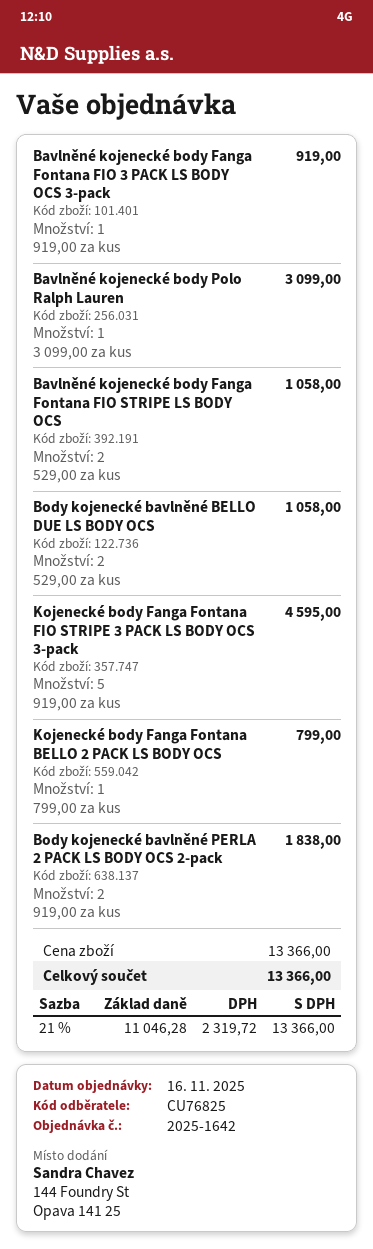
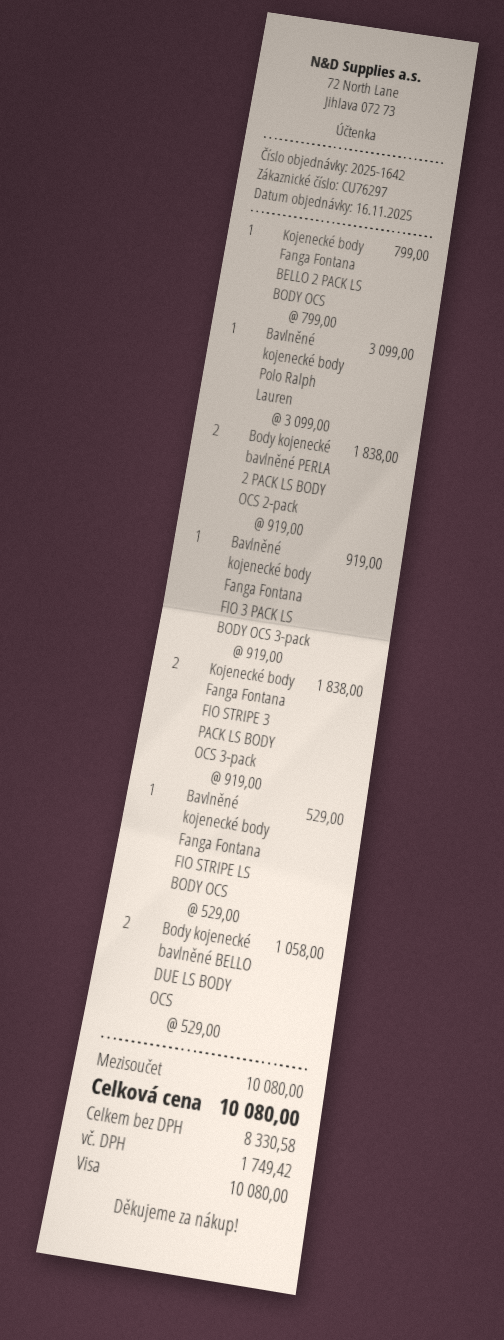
customer number: CU76825 -> CU76297
Bavlněné kojenecké body Fanga Fontana FIO STRIPE LS BODY OCS: 2 x 529.00 = 1058.00 -> 1 x 529.00 = 529.00
Kojenecké body Fanga Fontana FIO STRIPE 3 PACK LS BODY OCS 3-pack: 5 x 919.00 = 4595.00 -> 2 x 919.00 = 1838.00
subtotal: 13366.00 -> 10080.00
net: 11046.28 -> 8330.58
tax: 2319.72 -> 1749.42
total: 13366.00 -> 10080.00

